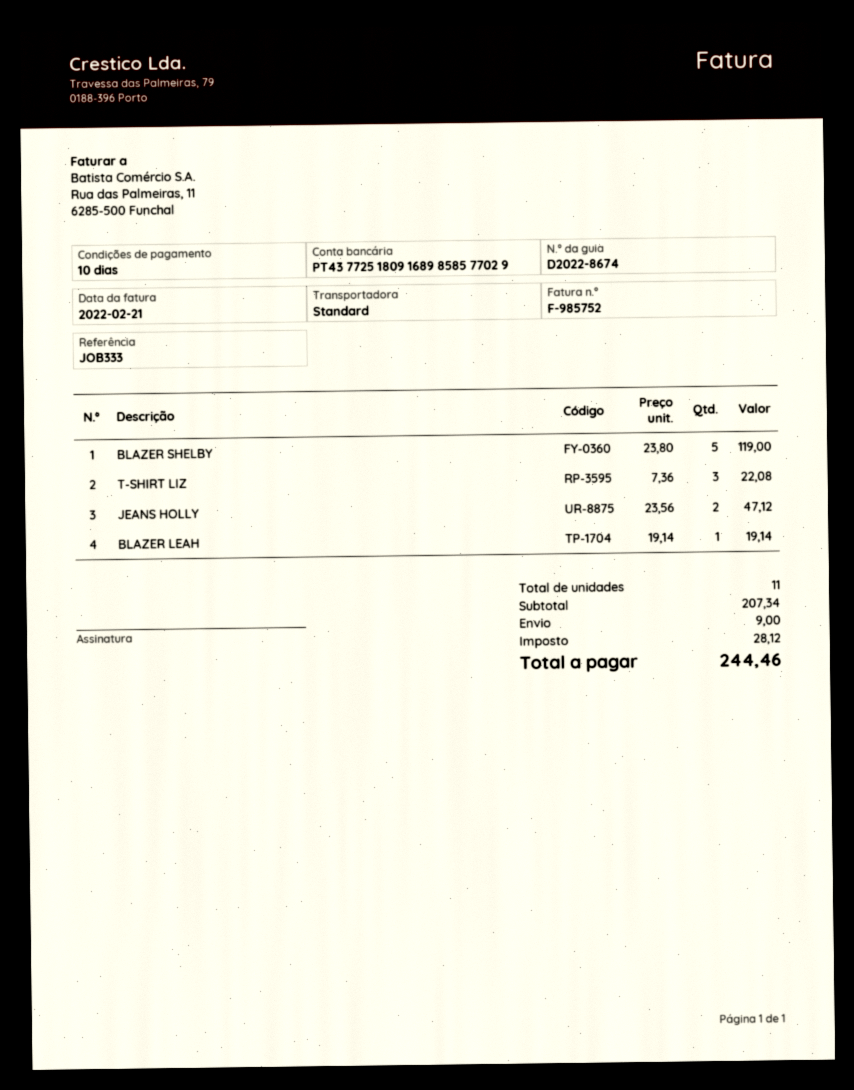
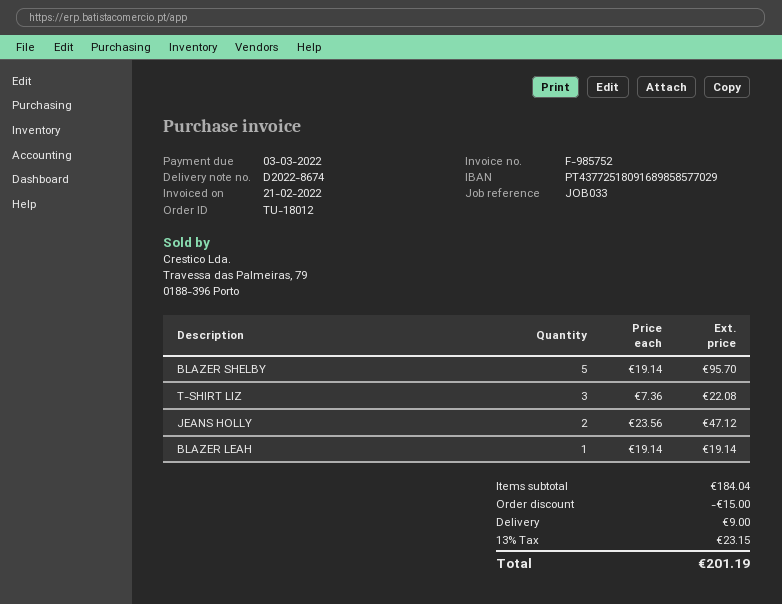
reference: JOB333 -> JOB033
BLAZER SHELBY: 5 x 23.80 = 119.00 -> 5 x 19.14 = 95.70
subtotal: 207.34 -> 184.04
discount: none -> 15.00
tax: 28.12 -> 23.15
total: 244.46 -> 201.19

